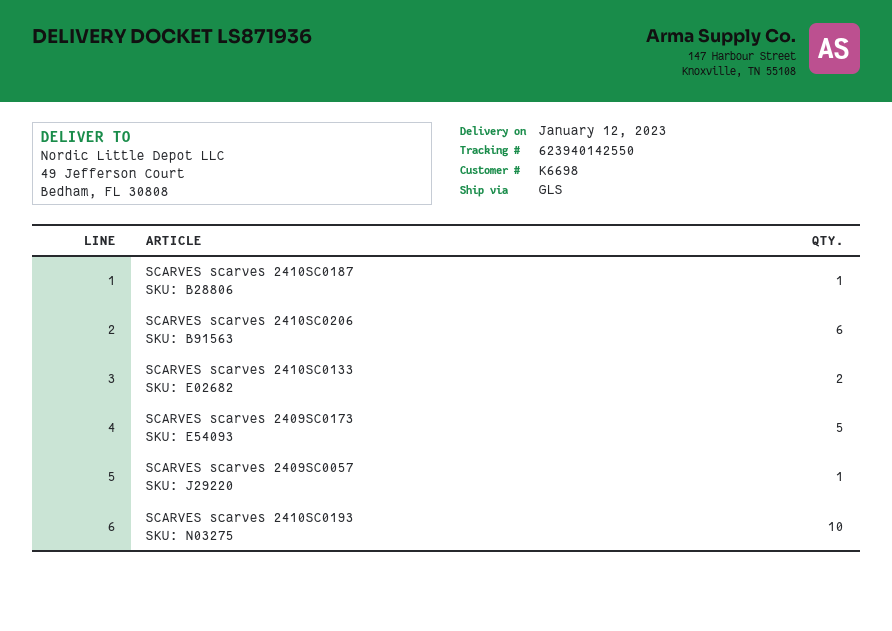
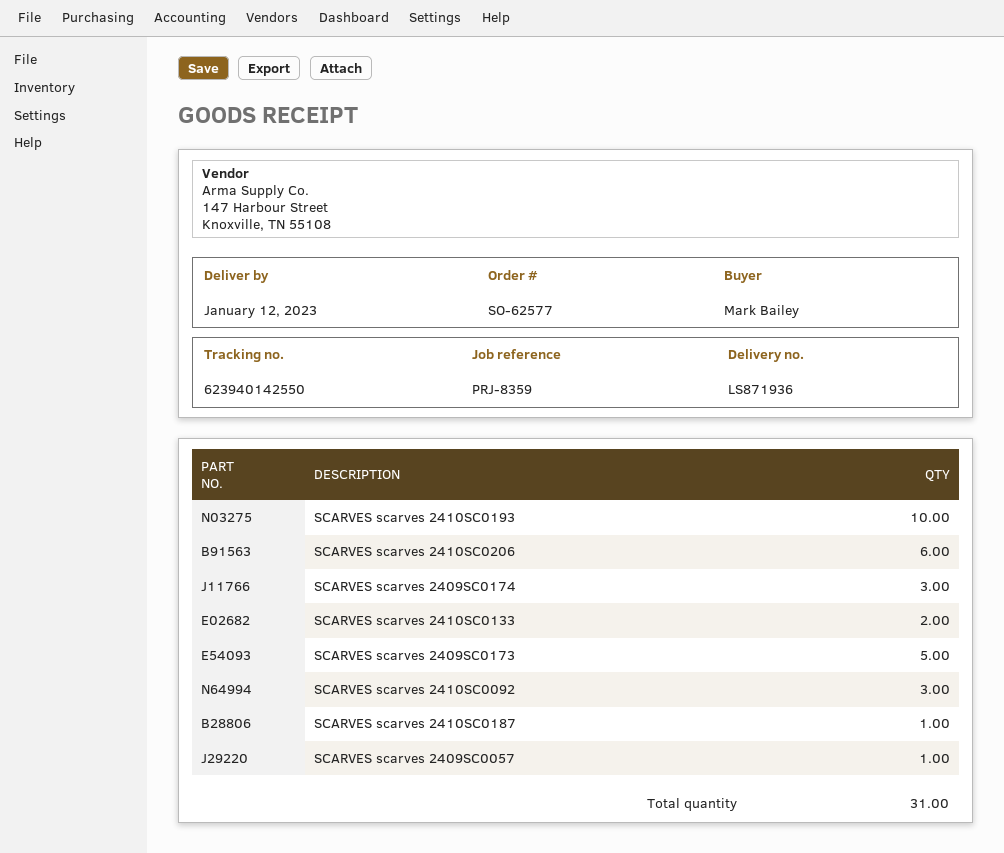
SCARVES scarves 2409SC0174: none -> 3
SCARVES scarves 2410SC0092: none -> 3

